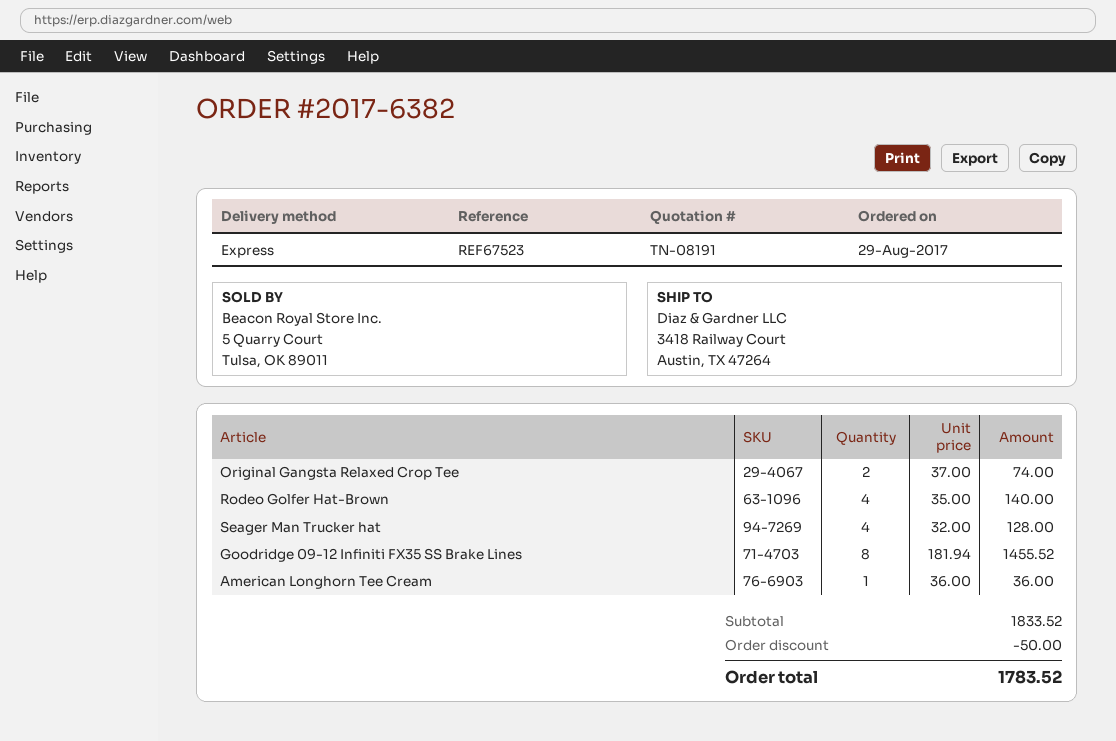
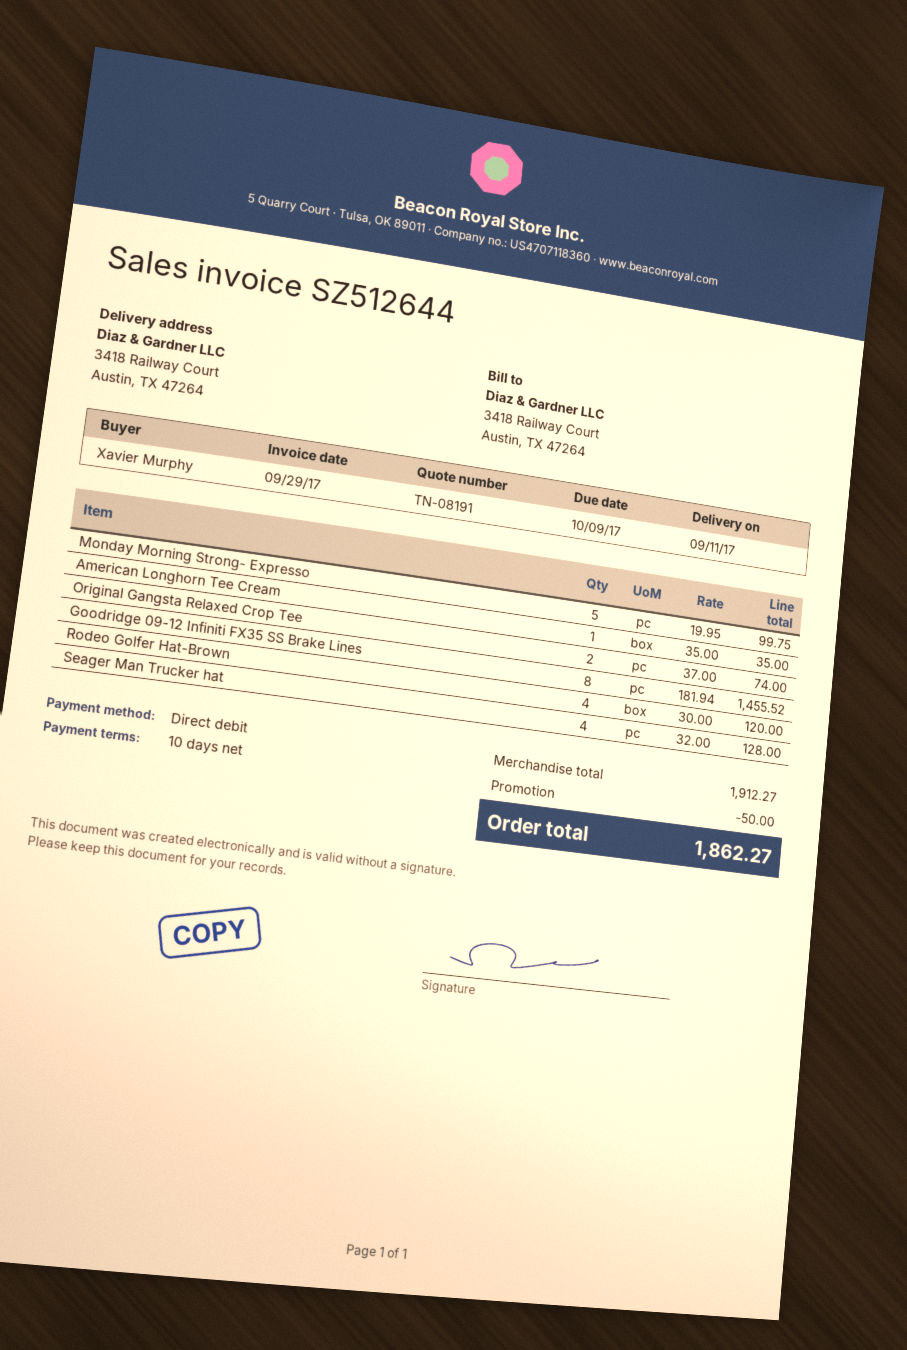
Rodeo Golfer Hat-Brown: 4 x 35.00 = 140.00 -> 4 x 30.00 = 120.00
American Longhorn Tee Cream: 1 x 36.00 = 36.00 -> 1 x 35.00 = 35.00
Monday Morning Strong- Expresso: none -> 5 x 19.95 = 99.75
subtotal: 1833.52 -> 1912.27
total: 1783.52 -> 1862.27

